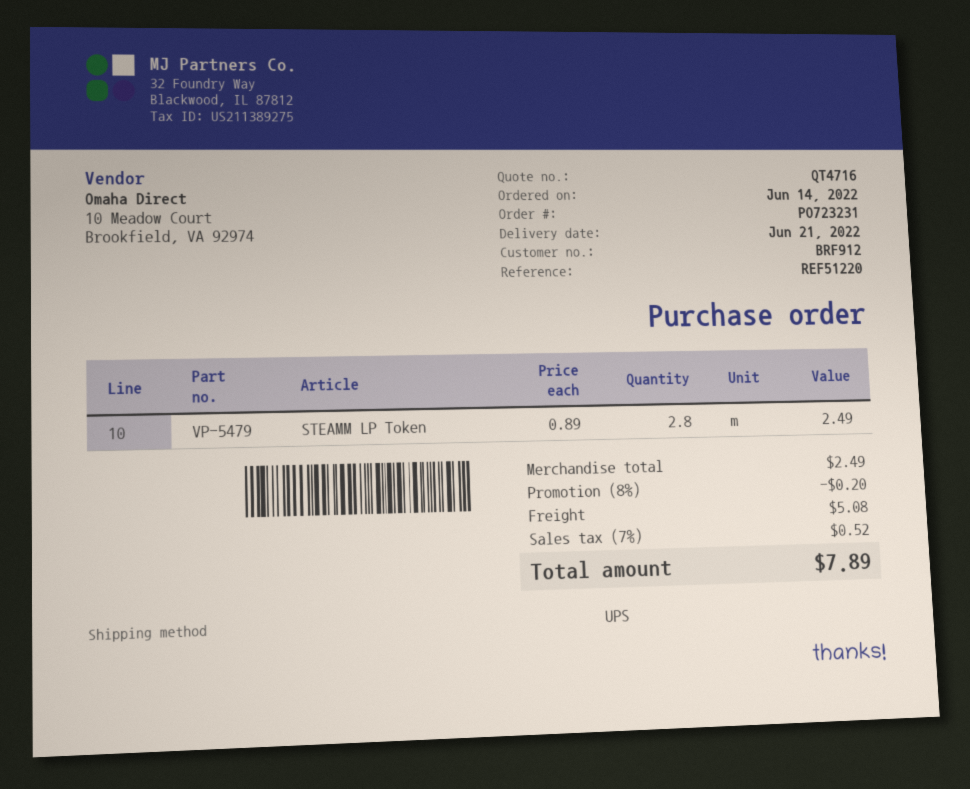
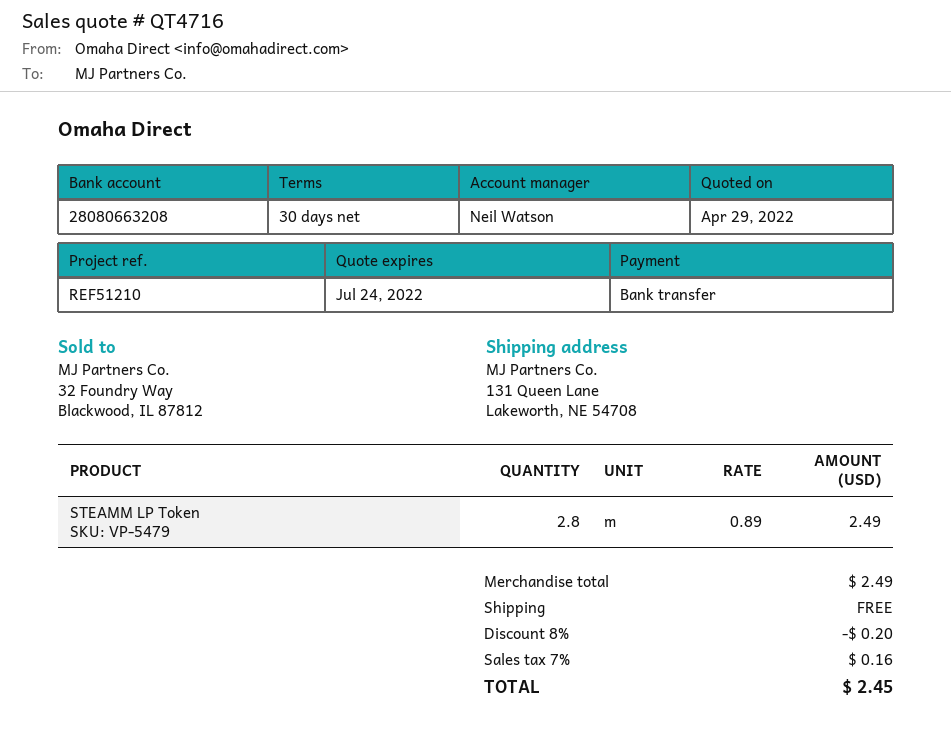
reference: REF51220 -> REF51210
shipping: 5.08 -> 0.00
tax: 7% = 0.52 -> 7% = 0.16
total: 7.89 -> 2.45

